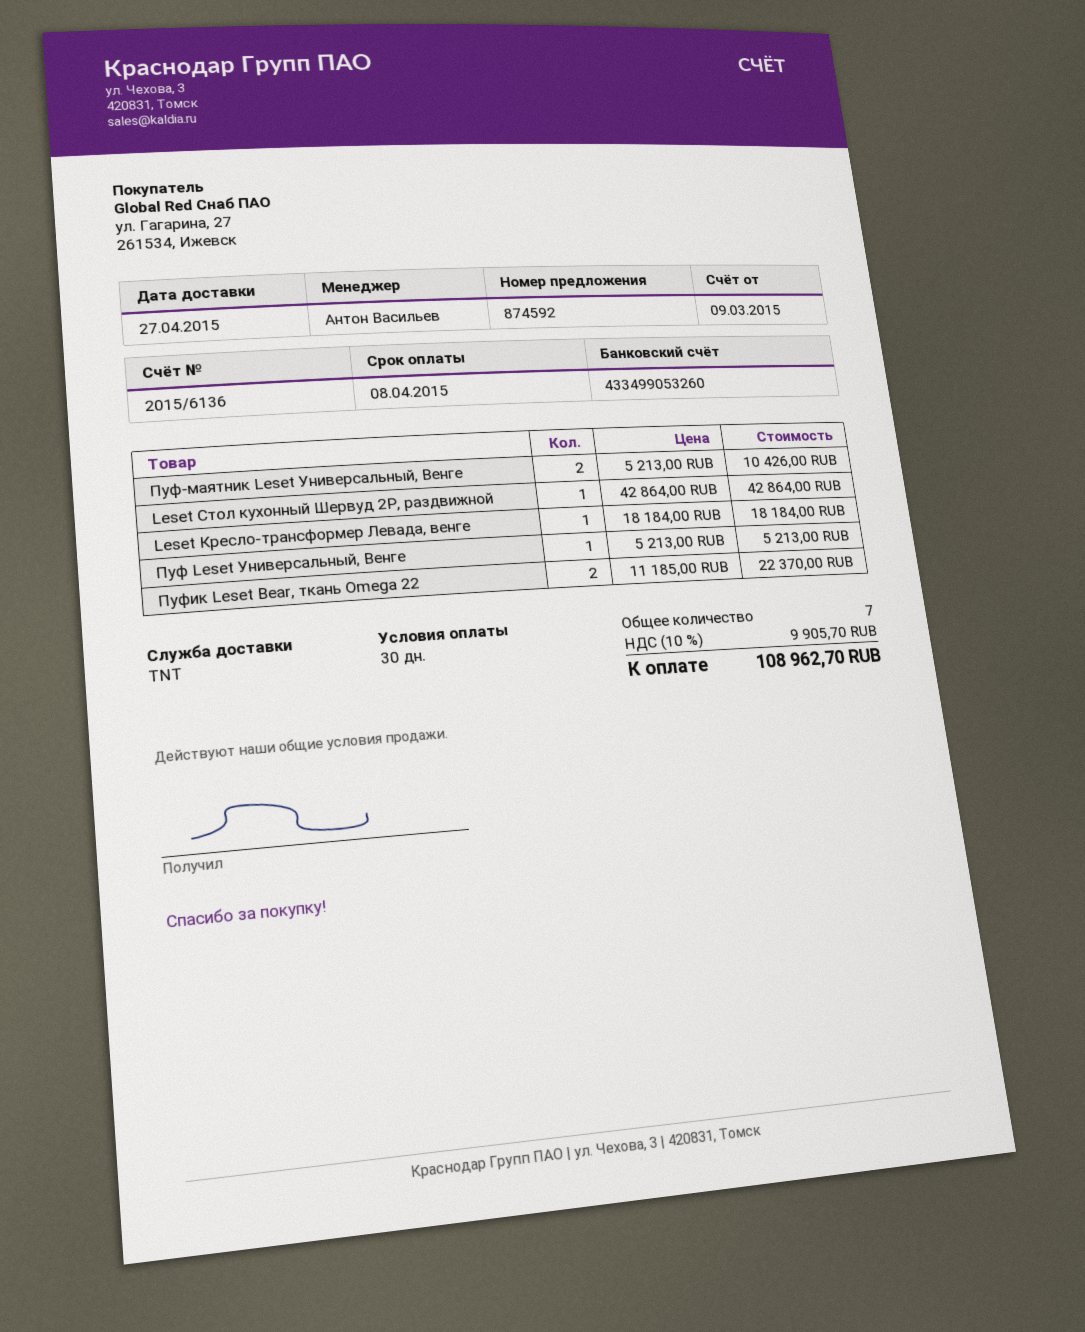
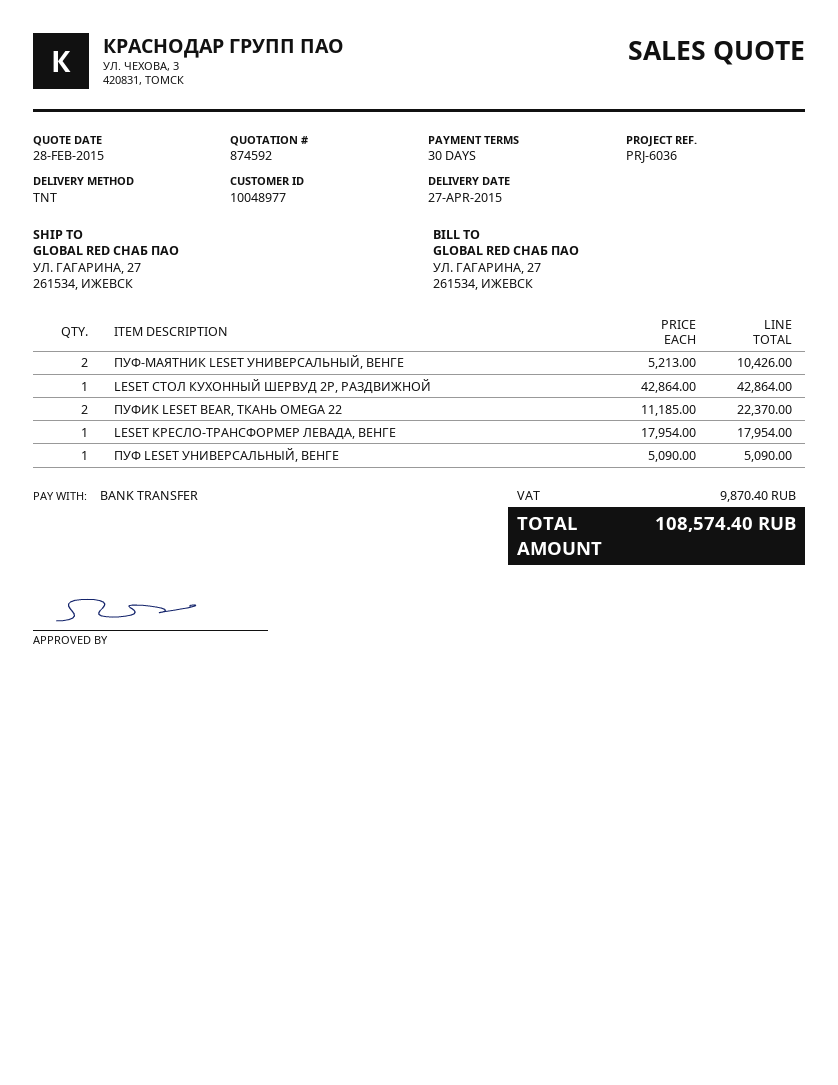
Leset Кресло-трансформер Левада, венге: 1 x 18184.00 = 18184.00 -> 1 x 17954.00 = 17954.00
Пуф Leset Универсальный, Венге: 1 x 5213.00 = 5213.00 -> 1 x 5090.00 = 5090.00
tax: 9905.70 -> 9870.40
total: 108962.70 -> 108574.40

